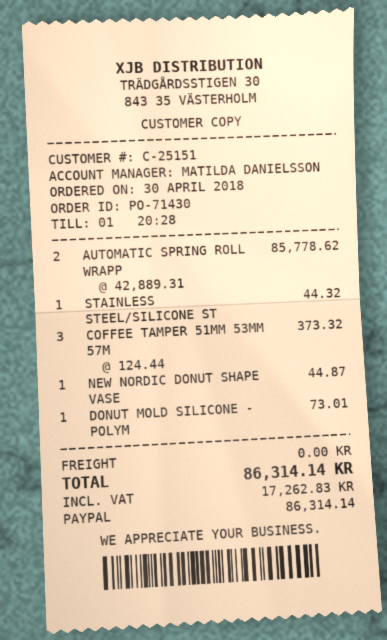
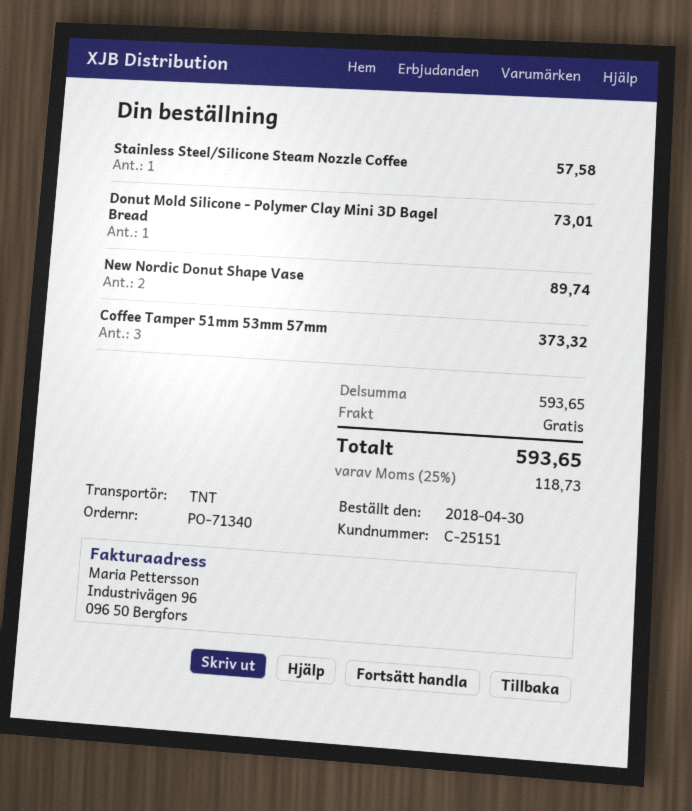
order number: PO-71430 -> PO-71340
AUTOMATIC SPRING ROLL WRAPP: 2 for 85778.62 -> none
STAINLESS STEEL/SILICONE ST: 1 for 44.32 -> 1 for 57.58
NEW NORDIC DONUT SHAPE VASE: 1 for 44.87 -> 2 for 89.74
tax: 17262.83 -> 118.73
total: 86314.14 -> 593.65

